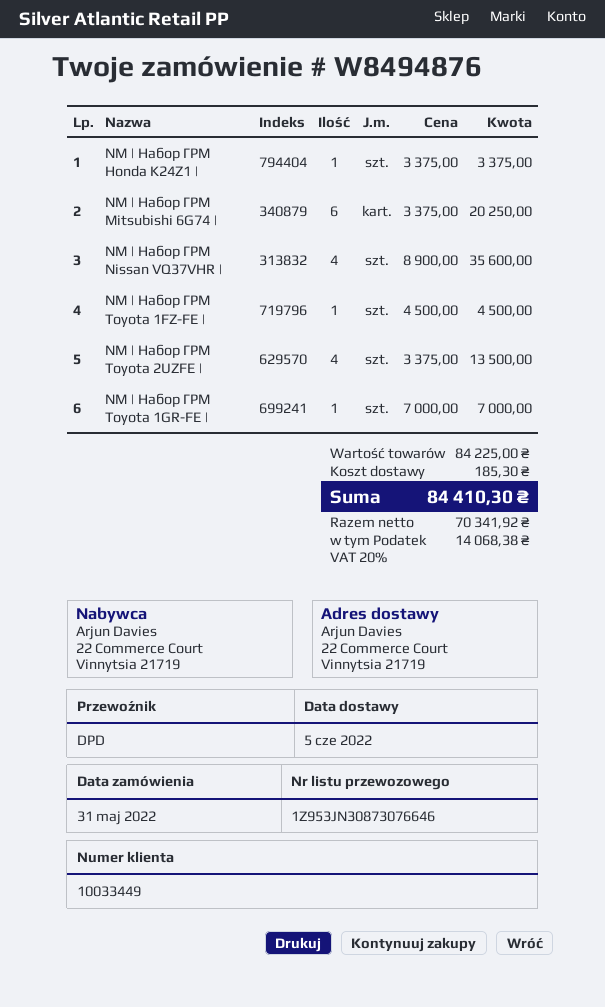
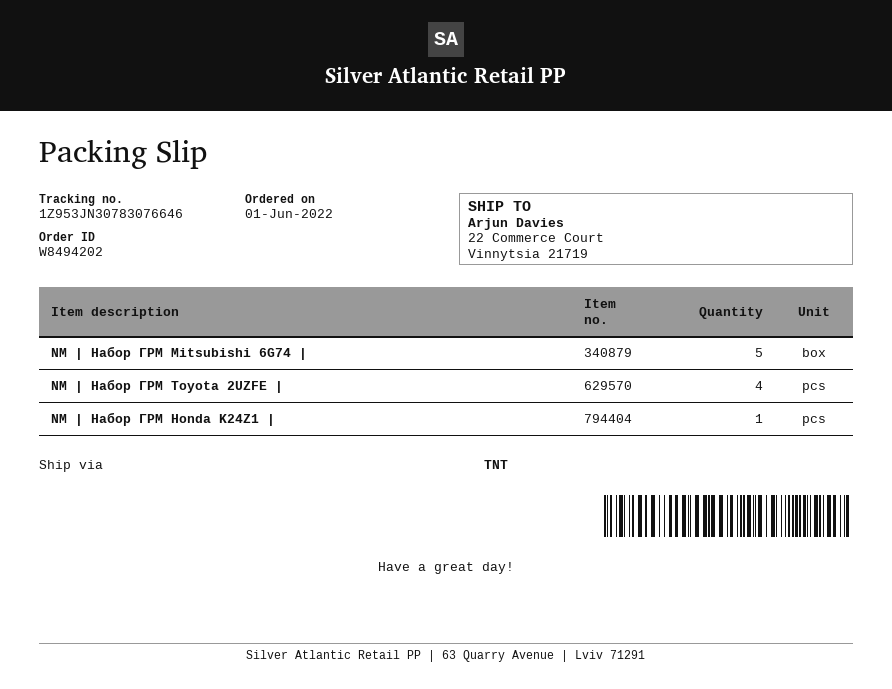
order number: W8494876 -> W8494202
order date: 2022-05-31 -> 2022-06-01
shipping method: DPD -> TNT
tracking number: 1Z953JN30873076646 -> 1Z953JN30783076646
NM | Набор ГРМ Mitsubishi 6G74 |: 6 -> 5
NM | Набор ГРМ Nissan VQ37VHR |: 4 -> none
NM | Набор ГРМ Toyota 1FZ-FE |: 1 -> none
NM | Набор ГРМ Toyota 1GR-FE |: 1 -> none

